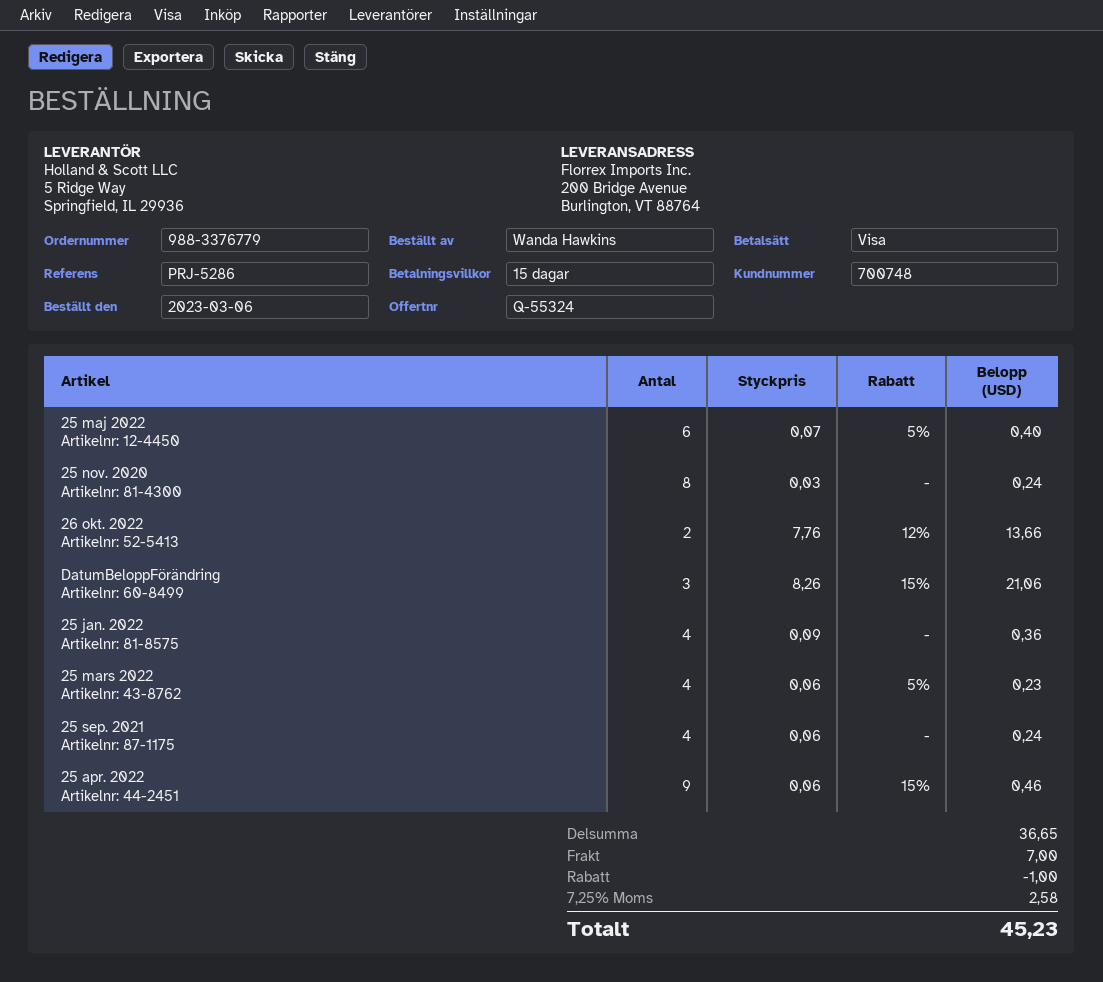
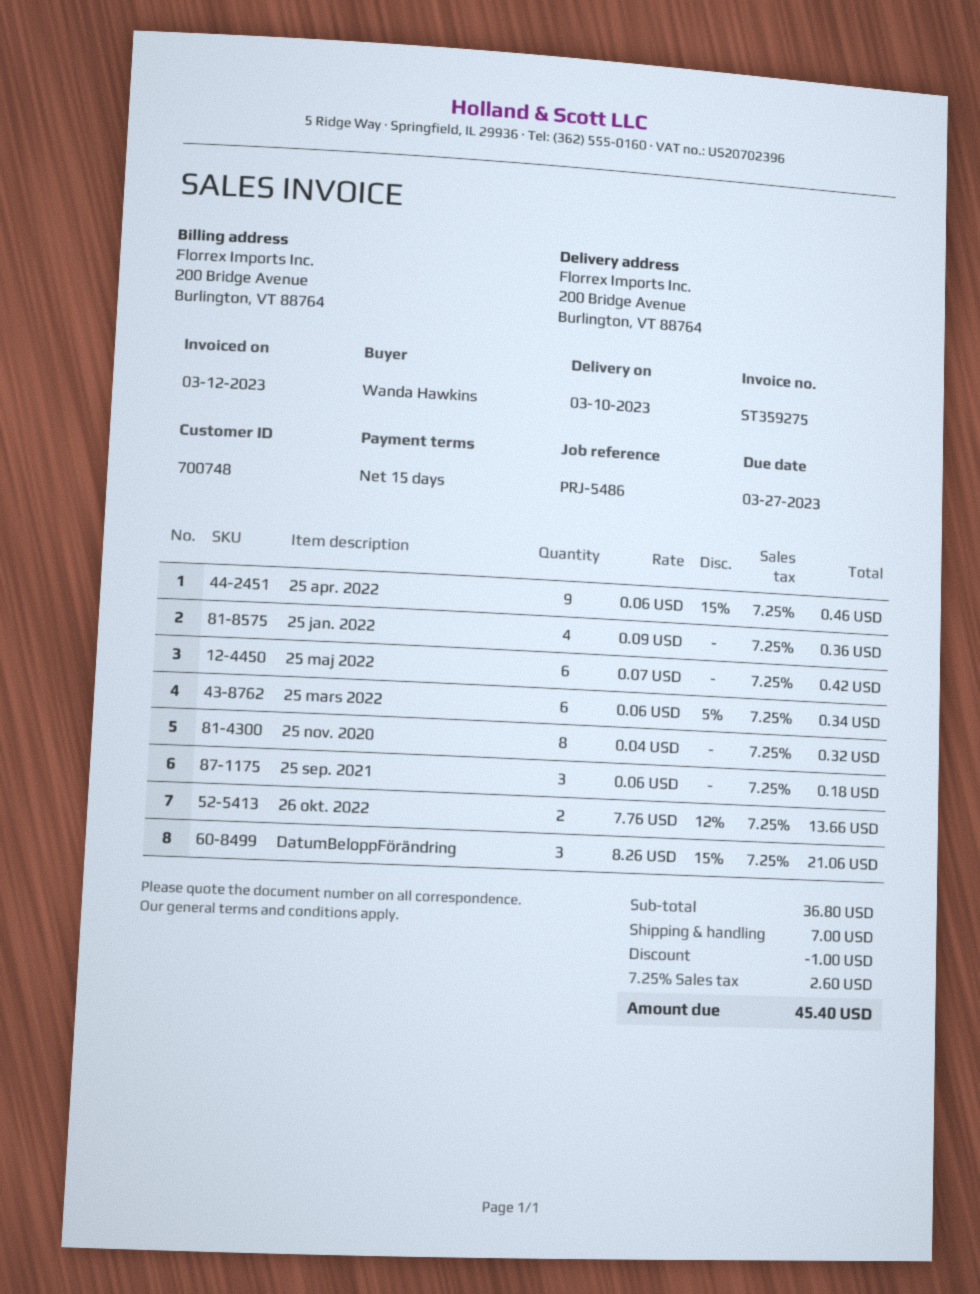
reference: PRJ-5286 -> PRJ-5486
25 maj 2022: 6 x 0.07 - 5% = 0.40 -> 6 x 0.07 = 0.42
25 nov. 2020: 8 x 0.03 = 0.24 -> 8 x 0.04 = 0.32
25 mars 2022: 4 x 0.06 - 5% = 0.23 -> 6 x 0.06 - 5% = 0.34
25 sep. 2021: 4 x 0.06 = 0.24 -> 3 x 0.06 = 0.18
subtotal: 36.65 -> 36.80
tax: 7.25% = 2.58 -> 7.25% = 2.60
total: 45.23 -> 45.40

